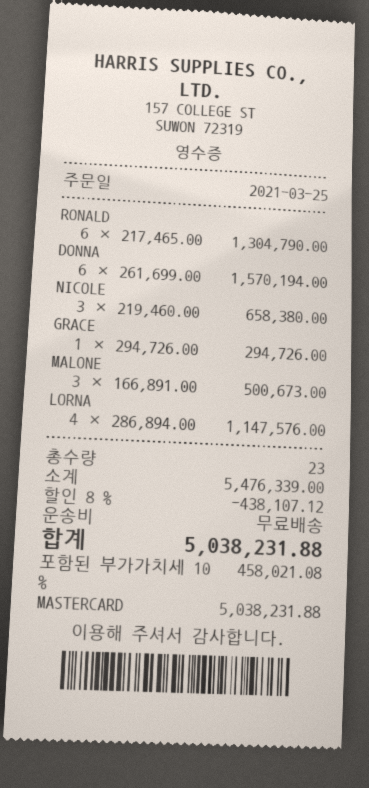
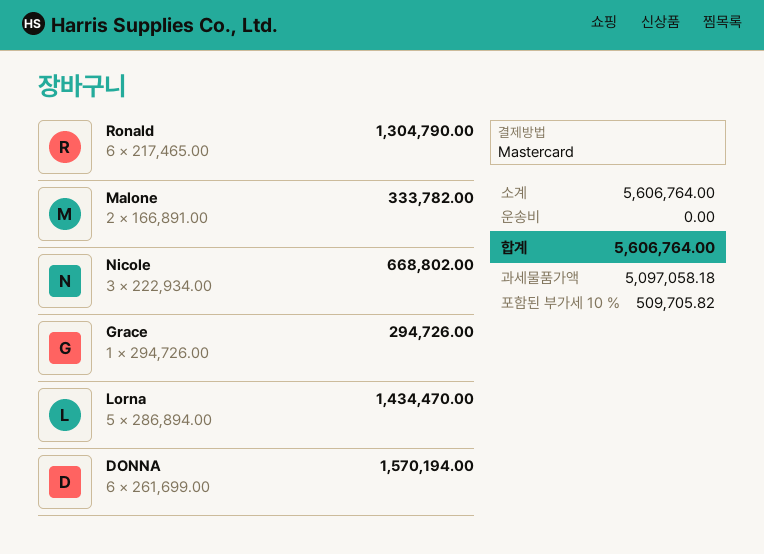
NICOLE: 3 x 219460.00 = 658380.00 -> 3 x 222934.00 = 668802.00
MALONE: 3 x 166891.00 = 500673.00 -> 2 x 166891.00 = 333782.00
LORNA: 4 x 286894.00 = 1147576.00 -> 5 x 286894.00 = 1434470.00
subtotal: 5476339.00 -> 5606764.00
discount: 8% = 438107.12 -> none
tax: 10% = 458021.08 -> 10% = 509705.82
total: 5038231.88 -> 5606764.00

